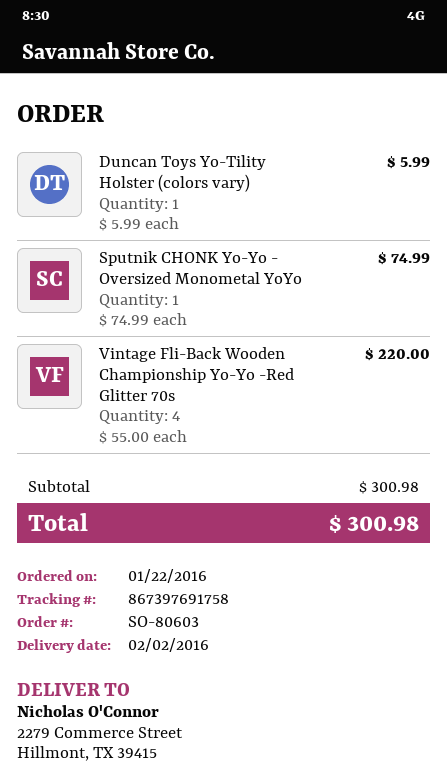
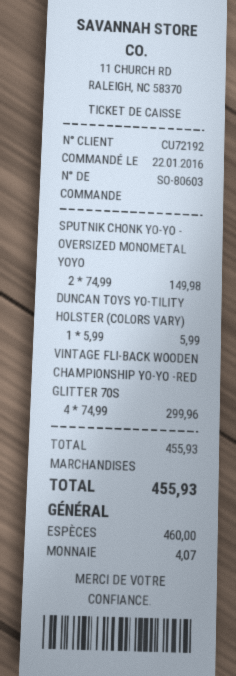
Sputnik CHONK Yo-Yo - Oversized Monometal YoYo: 1 x 74.99 = 74.99 -> 2 x 74.99 = 149.98
Vintage Fli-Back Wooden Championship Yo-Yo -Red Glitter 70s: 4 x 55.00 = 220.00 -> 4 x 74.99 = 299.96
subtotal: 300.98 -> 455.93
total: 300.98 -> 455.93

